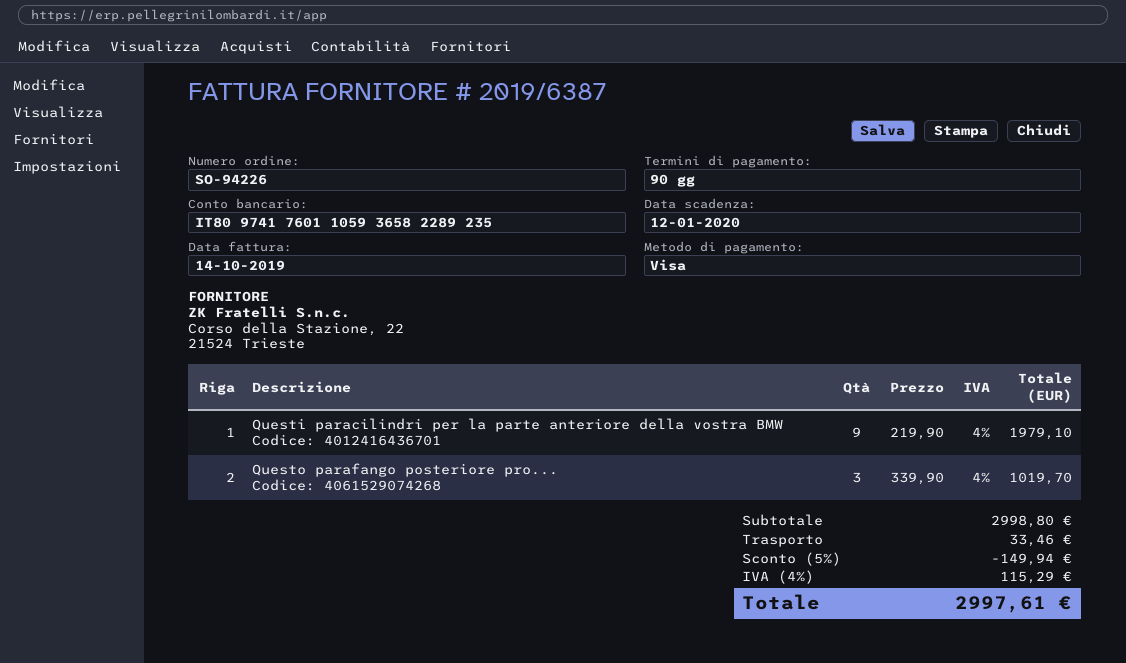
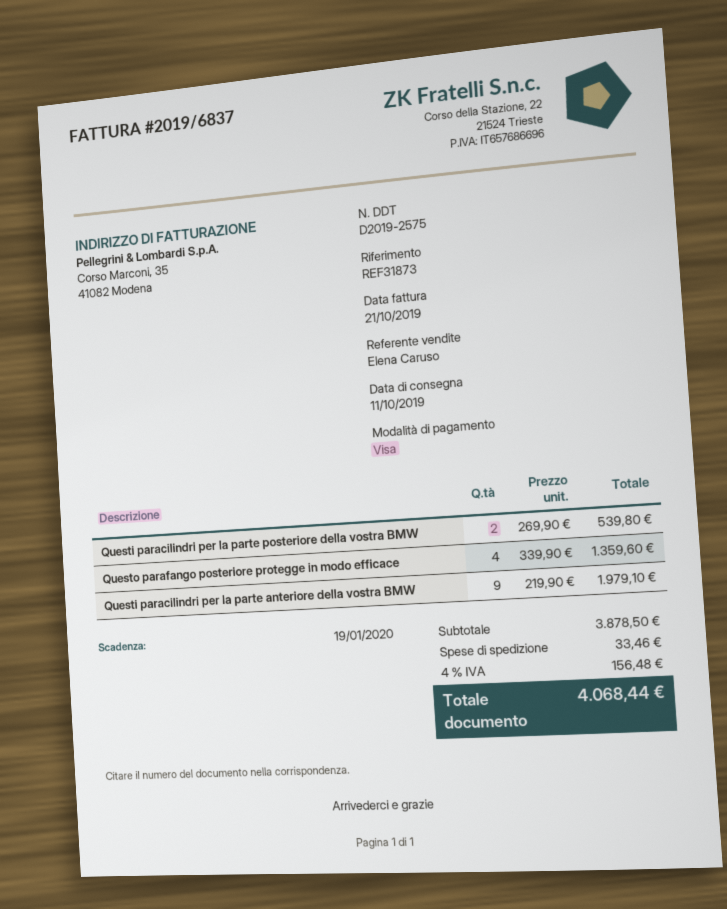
invoice number: 2019/6387 -> 2019/6837
invoice date: 2019-10-14 -> 2019-10-21
due date: 2020-01-12 -> 2020-01-19
Questo parafango posteriore pro...: 3 x 339.90 = 1019.70 -> 4 x 339.90 = 1359.60
Questi paracilindri per la parte posteriore della vostra BMW: none -> 2 x 269.90 = 539.80
subtotal: 2998.80 -> 3878.50
discount: 5% = 149.94 -> none
tax: 4% = 115.29 -> 4% = 156.48
total: 2997.61 -> 4068.44

